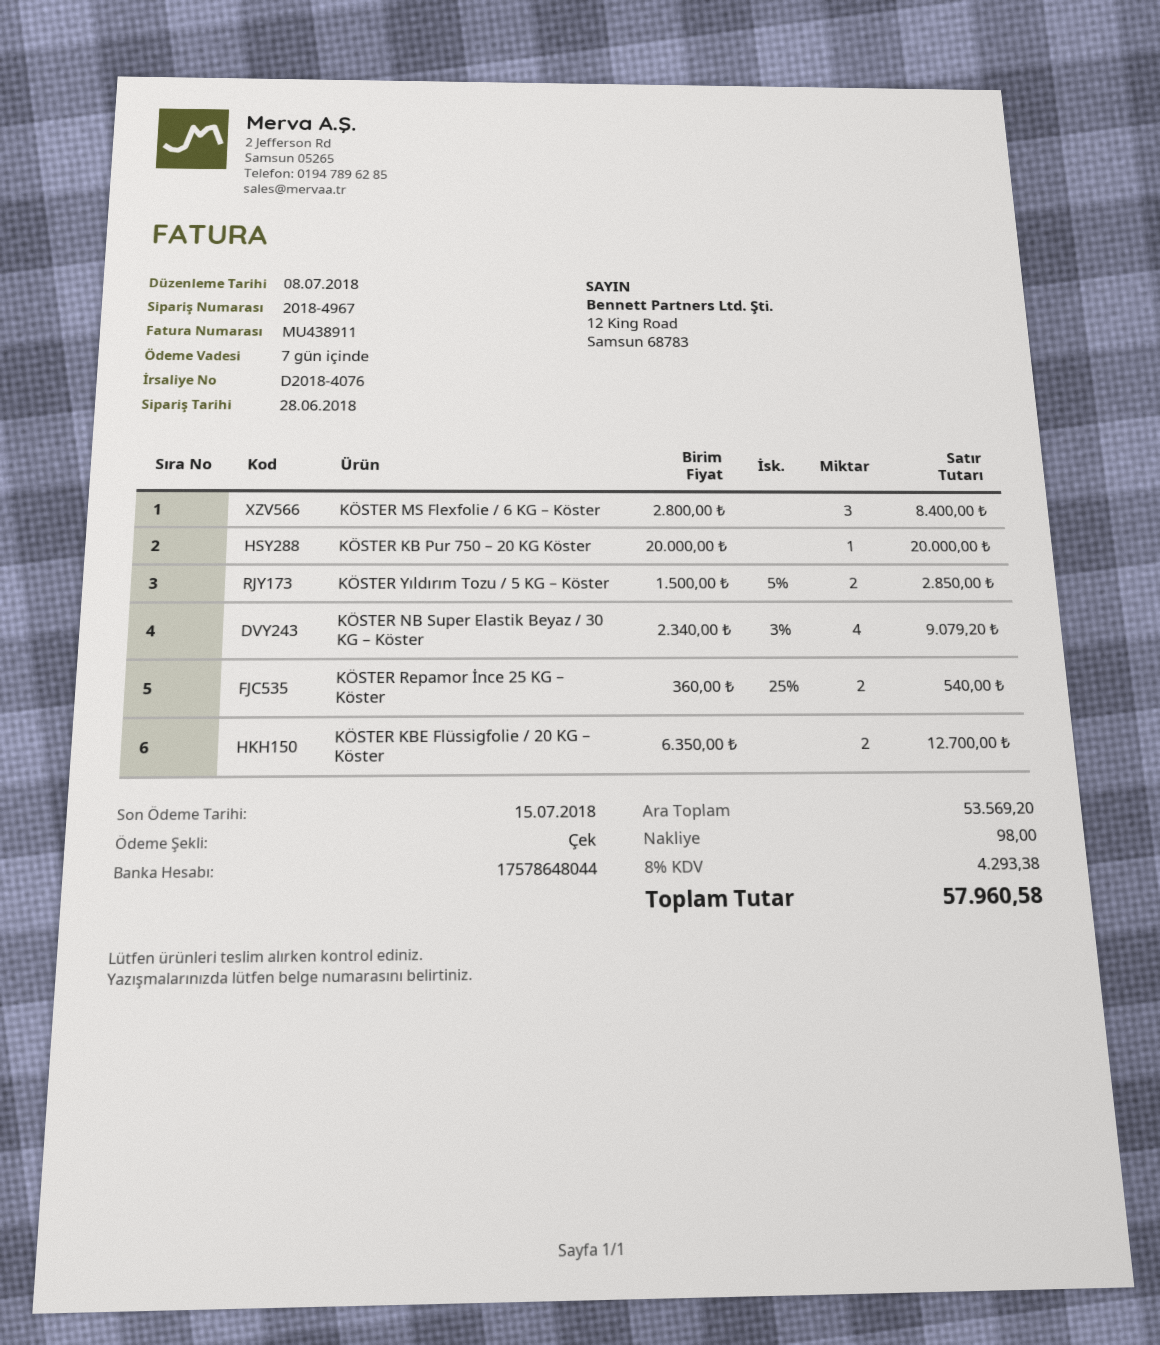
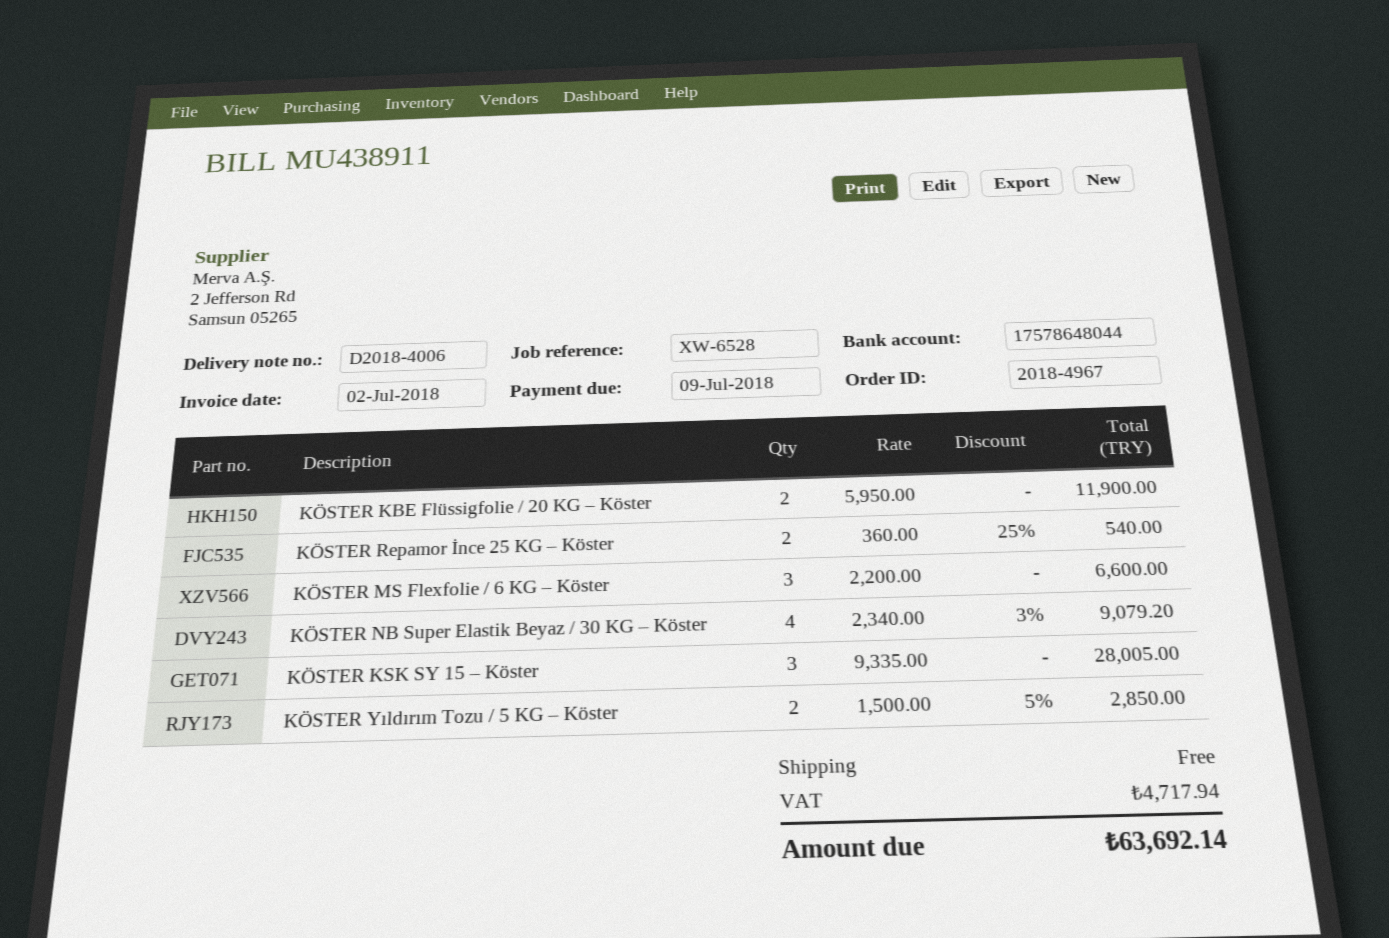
delivery note number: D2018-4076 -> D2018-4006
invoice date: 2018-07-08 -> 2018-07-02
due date: 2018-07-15 -> 2018-07-09
KÖSTER MS Flexfolie / 6 KG – Köster: 3 x 2800.00 = 8400.00 -> 3 x 2200.00 = 6600.00
KÖSTER KB Pur 750 – 20 KG Köster: 1 x 20000.00 = 20000.00 -> none
KÖSTER KBE Flüssigfolie / 20 KG – Köster: 2 x 6350.00 = 12700.00 -> 2 x 5950.00 = 11900.00
KÖSTER KSK SY 15 – Köster: none -> 3 x 9335.00 = 28005.00
shipping: 98.00 -> 0.00
tax: 4293.38 -> 4717.94
total: 57960.58 -> 63692.14

